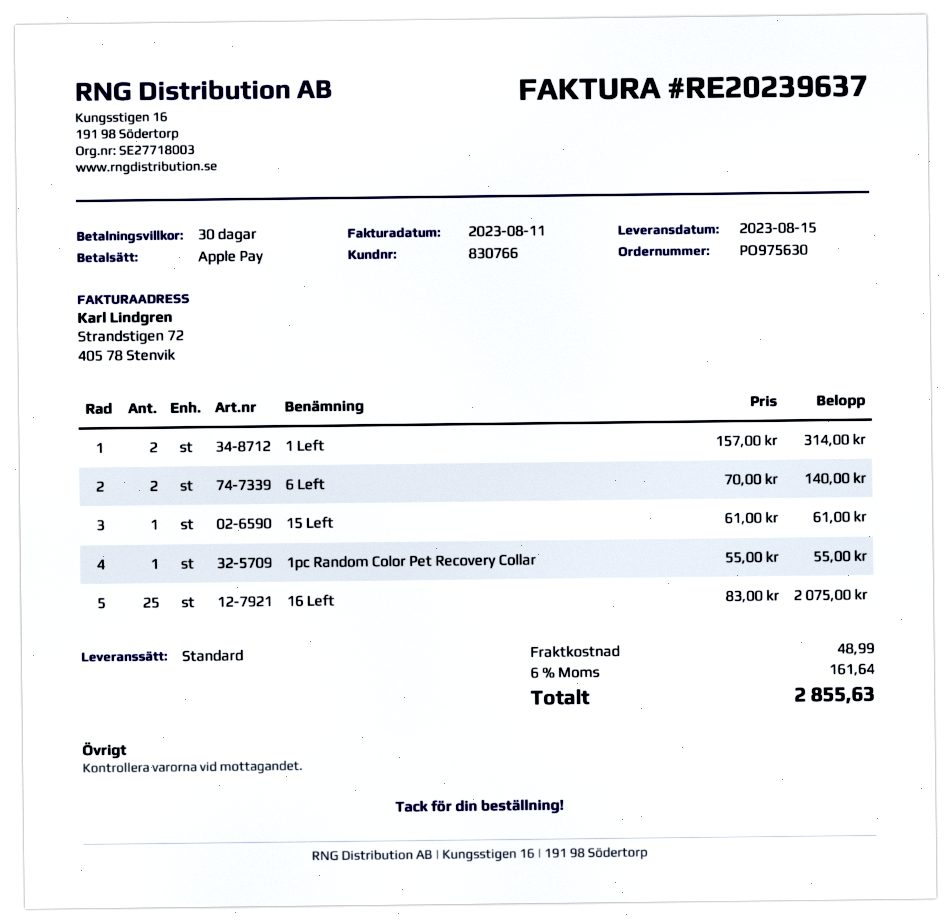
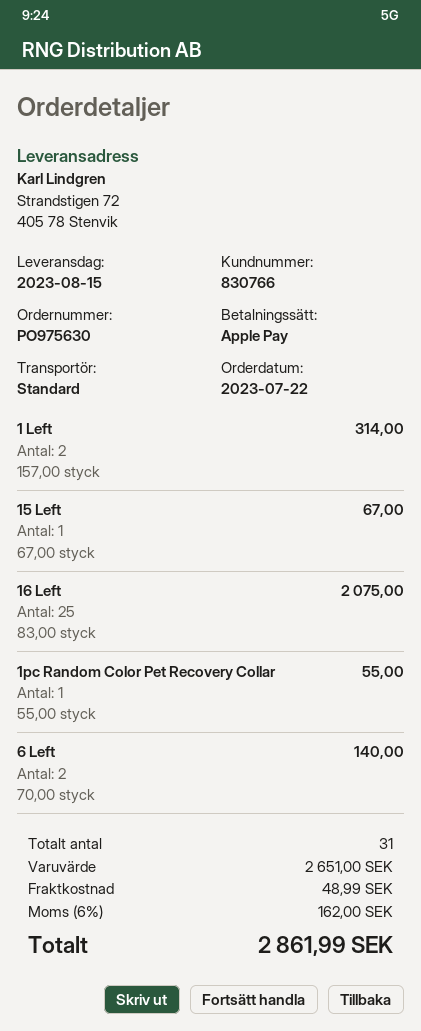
15 Left: 1 x 61.00 = 61.00 -> 1 x 67.00 = 67.00
tax: 6% = 161.64 -> 6% = 162.00
total: 2855.63 -> 2861.99

